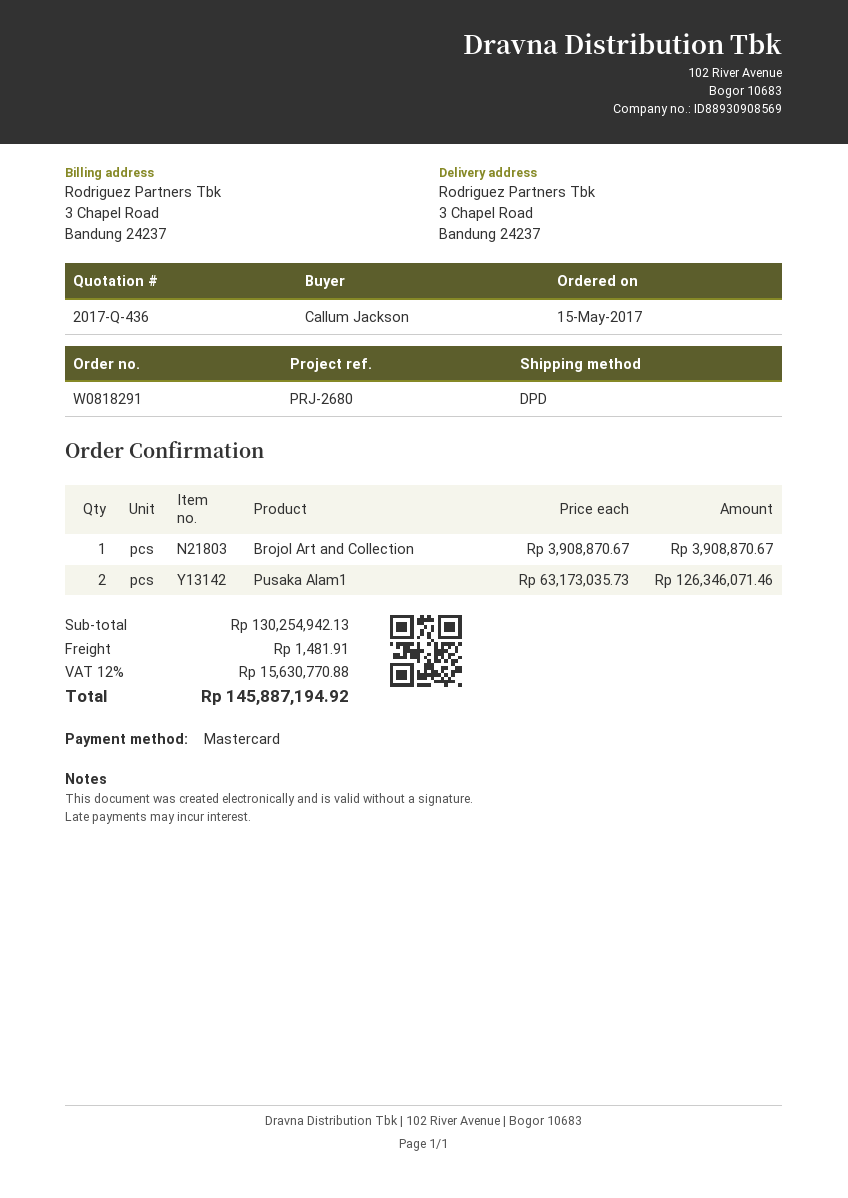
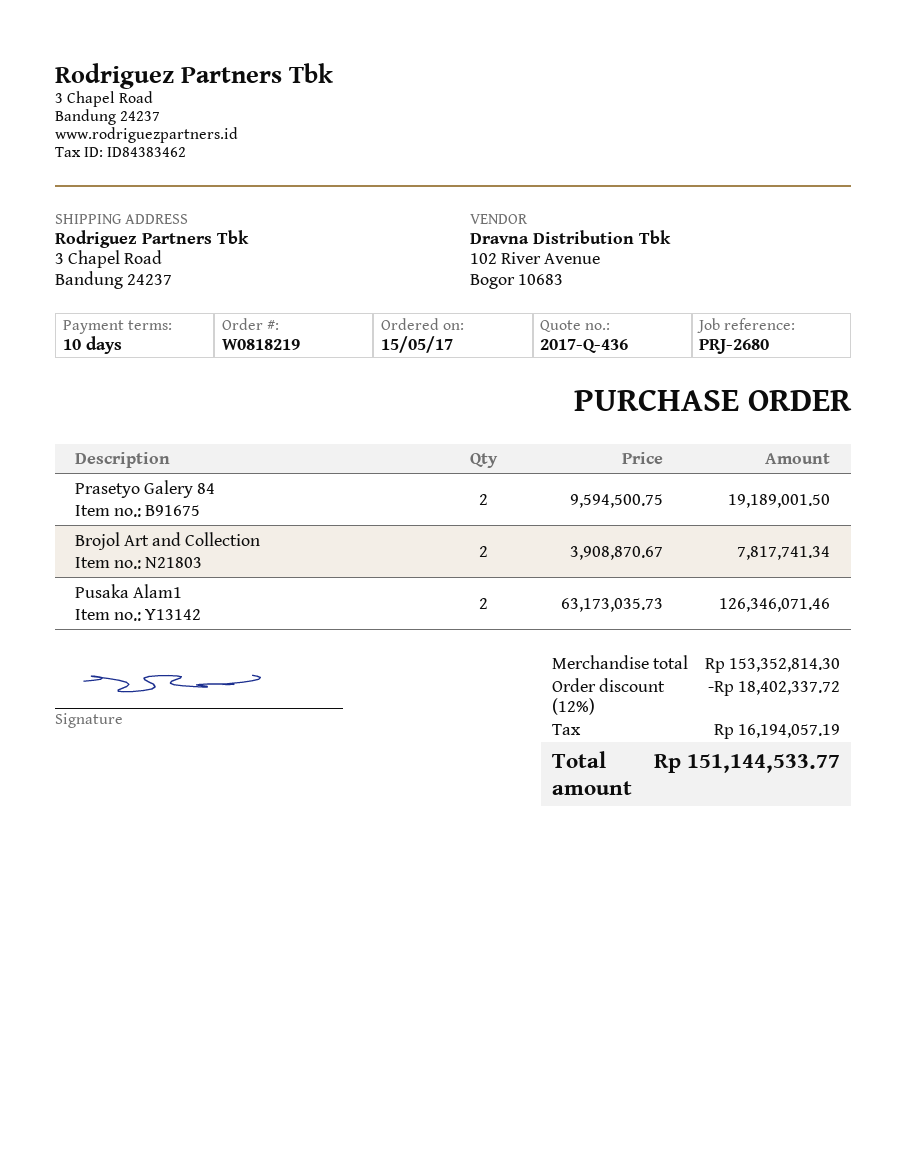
order number: W0818291 -> W0818219
Brojol Art and Collection: 1 x 3908870.67 = 3908870.67 -> 2 x 3908870.67 = 7817741.34
Prasetyo Galery 84: none -> 2 x 9594500.75 = 19189001.50
subtotal: 130254942.13 -> 153352814.30
discount: none -> 12% = 18402337.72
shipping: 1481.91 -> none
tax: 15630770.88 -> 16194057.19
total: 145887194.92 -> 151144533.77

